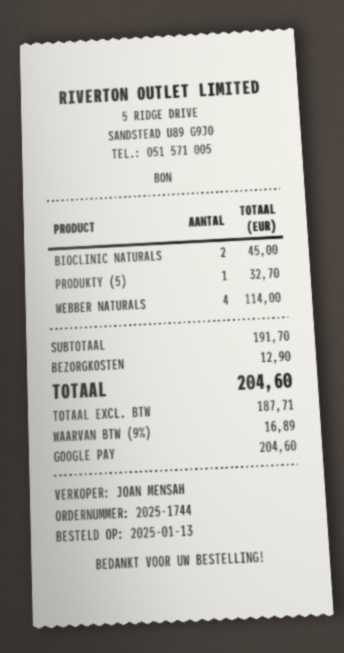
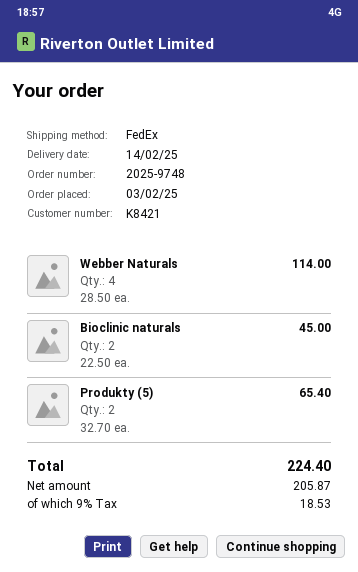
order number: 2025-1744 -> 2025-9748
order date: 2025-01-13 -> 2025-02-03
PRODUKTY (5): 1 for 32.70 -> 2 for 65.40
shipping: 12.90 -> none
net: 187.71 -> 205.87
tax: 9% = 16.89 -> 9% = 18.53
total: 204.60 -> 224.40

